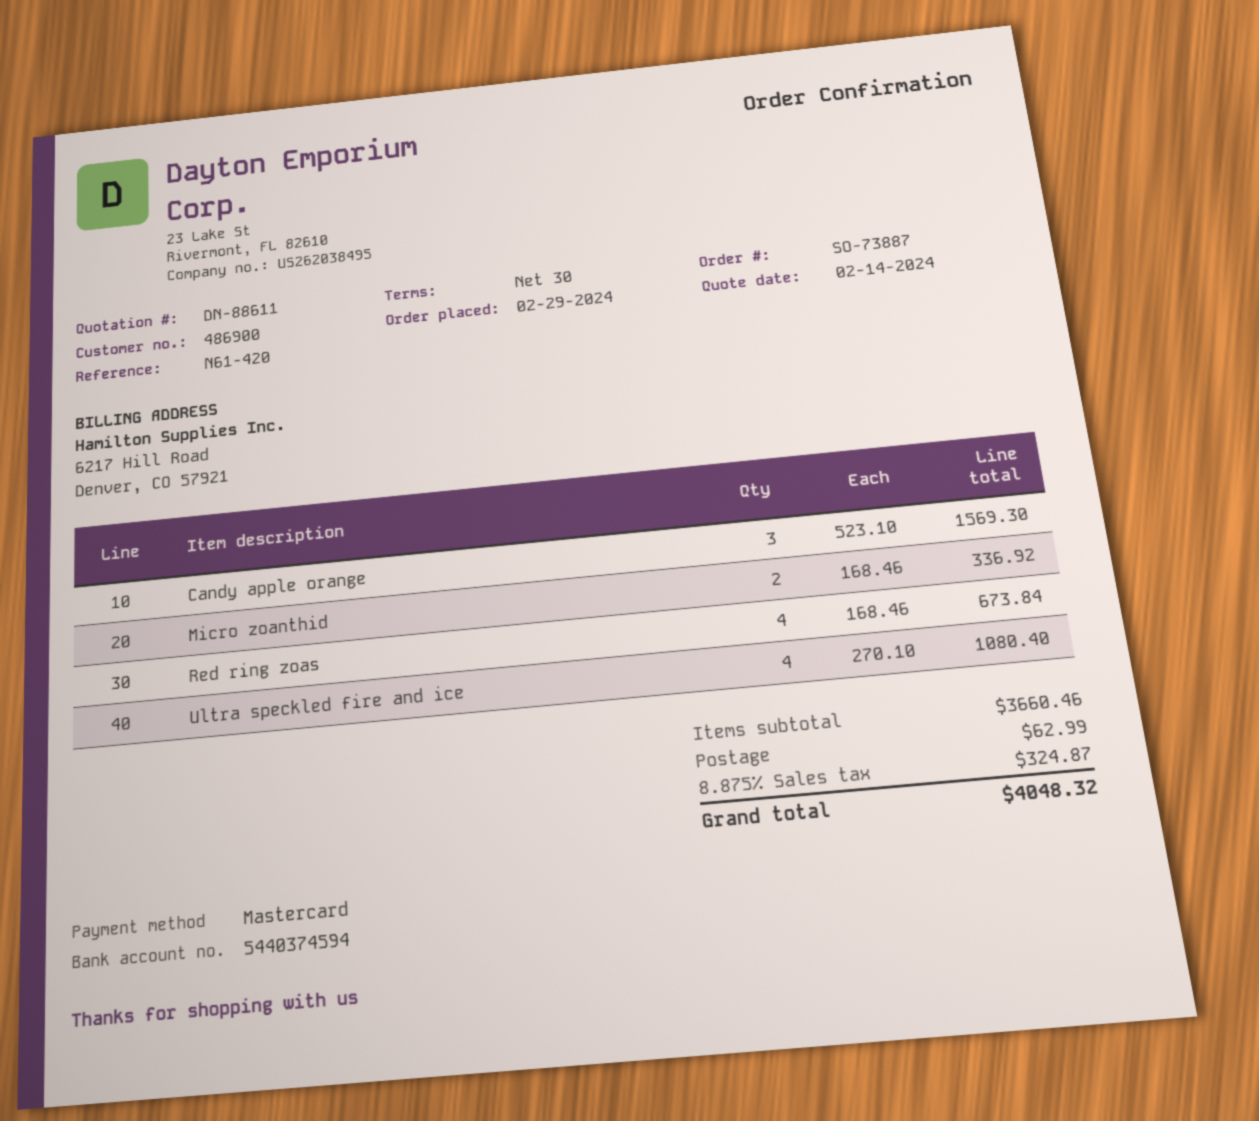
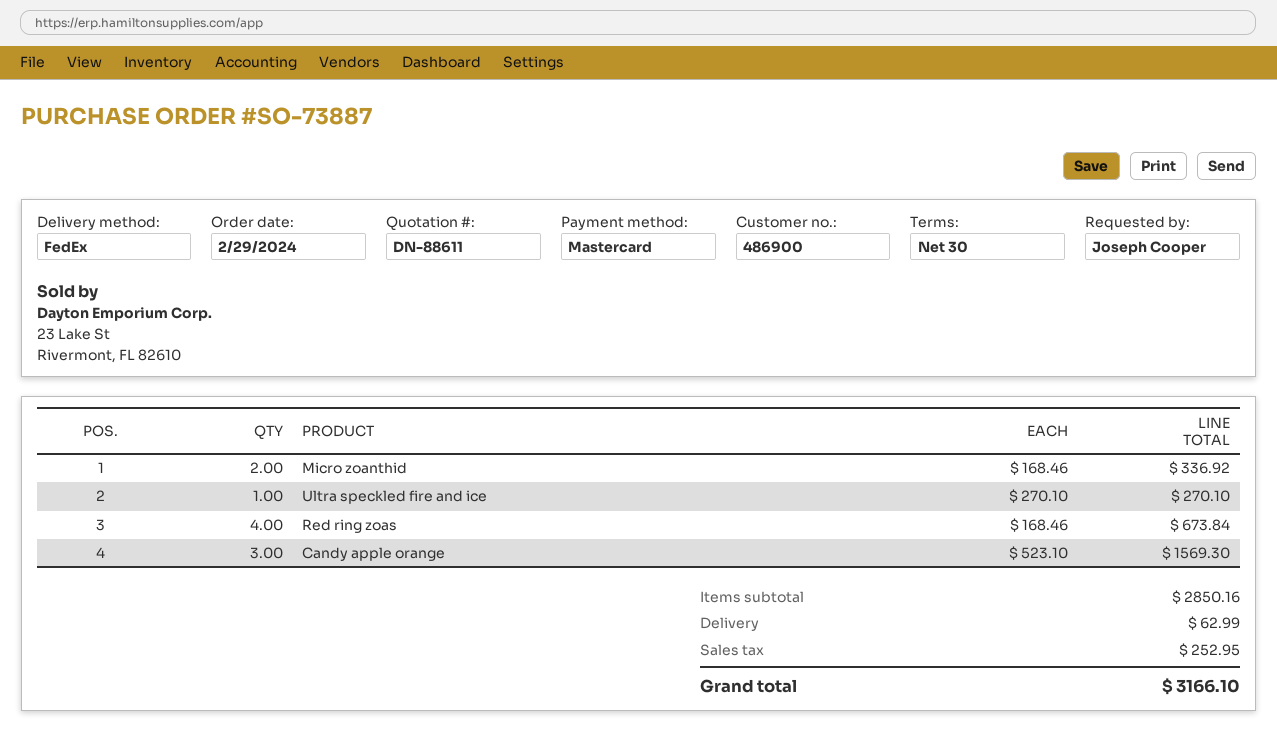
Ultra speckled fire and ice: 4 x 270.10 = 1080.40 -> 1 x 270.10 = 270.10
subtotal: 3660.46 -> 2850.16
tax: 324.87 -> 252.95
total: 4048.32 -> 3166.10

